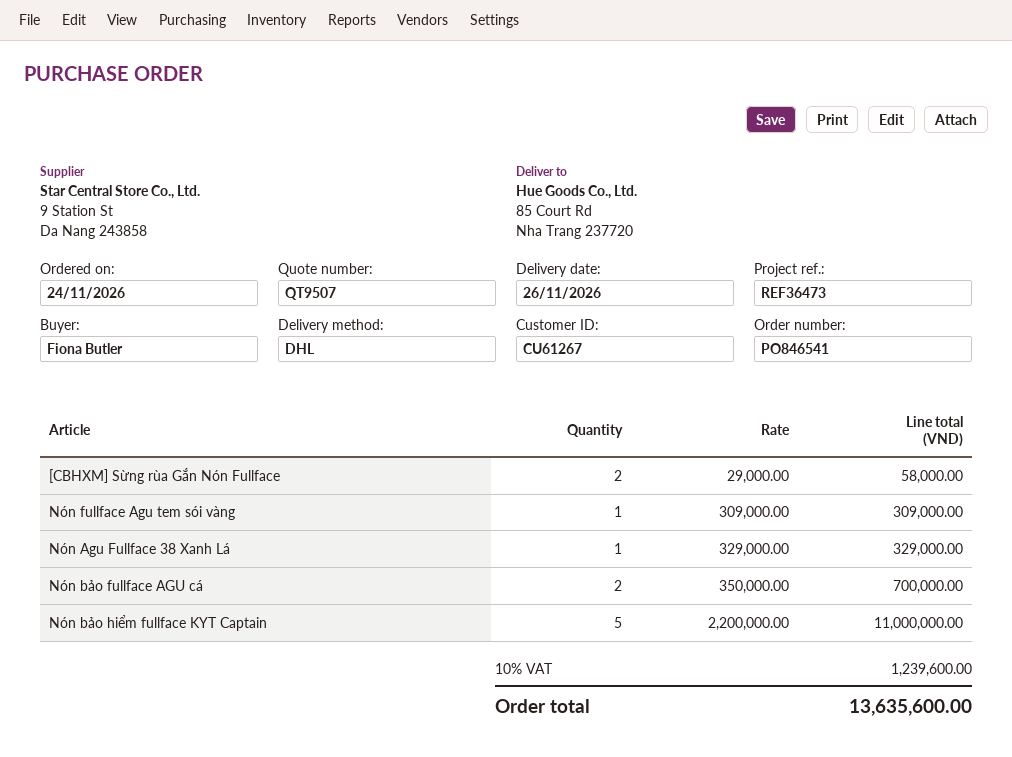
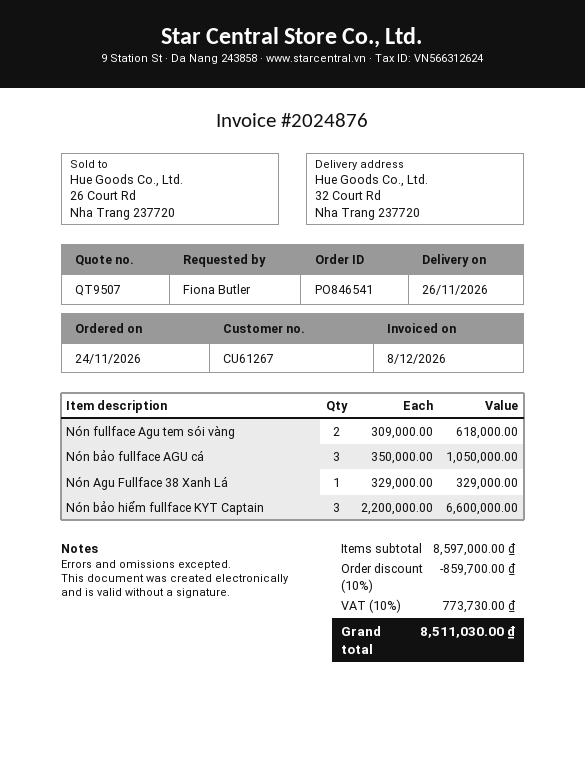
ship to: 85 Court Rd, Nha Trang 237720 -> 32 Court Rd, Nha Trang 237720
[CBHXM] Sừng rùa Gắn Nón Fullface: 2 x 29000.00 = 58000.00 -> none
Nón fullface Agu tem sói vàng: 1 x 309000.00 = 309000.00 -> 2 x 309000.00 = 618000.00
Nón bảo fullface AGU cá: 2 x 350000.00 = 700000.00 -> 3 x 350000.00 = 1050000.00
Nón bảo hiểm fullface KYT Captain: 5 x 2200000.00 = 11000000.00 -> 3 x 2200000.00 = 6600000.00
discount: none -> 10% = 859700.00
tax: 10% = 1239600.00 -> 10% = 773730.00
total: 13635600.00 -> 8511030.00

